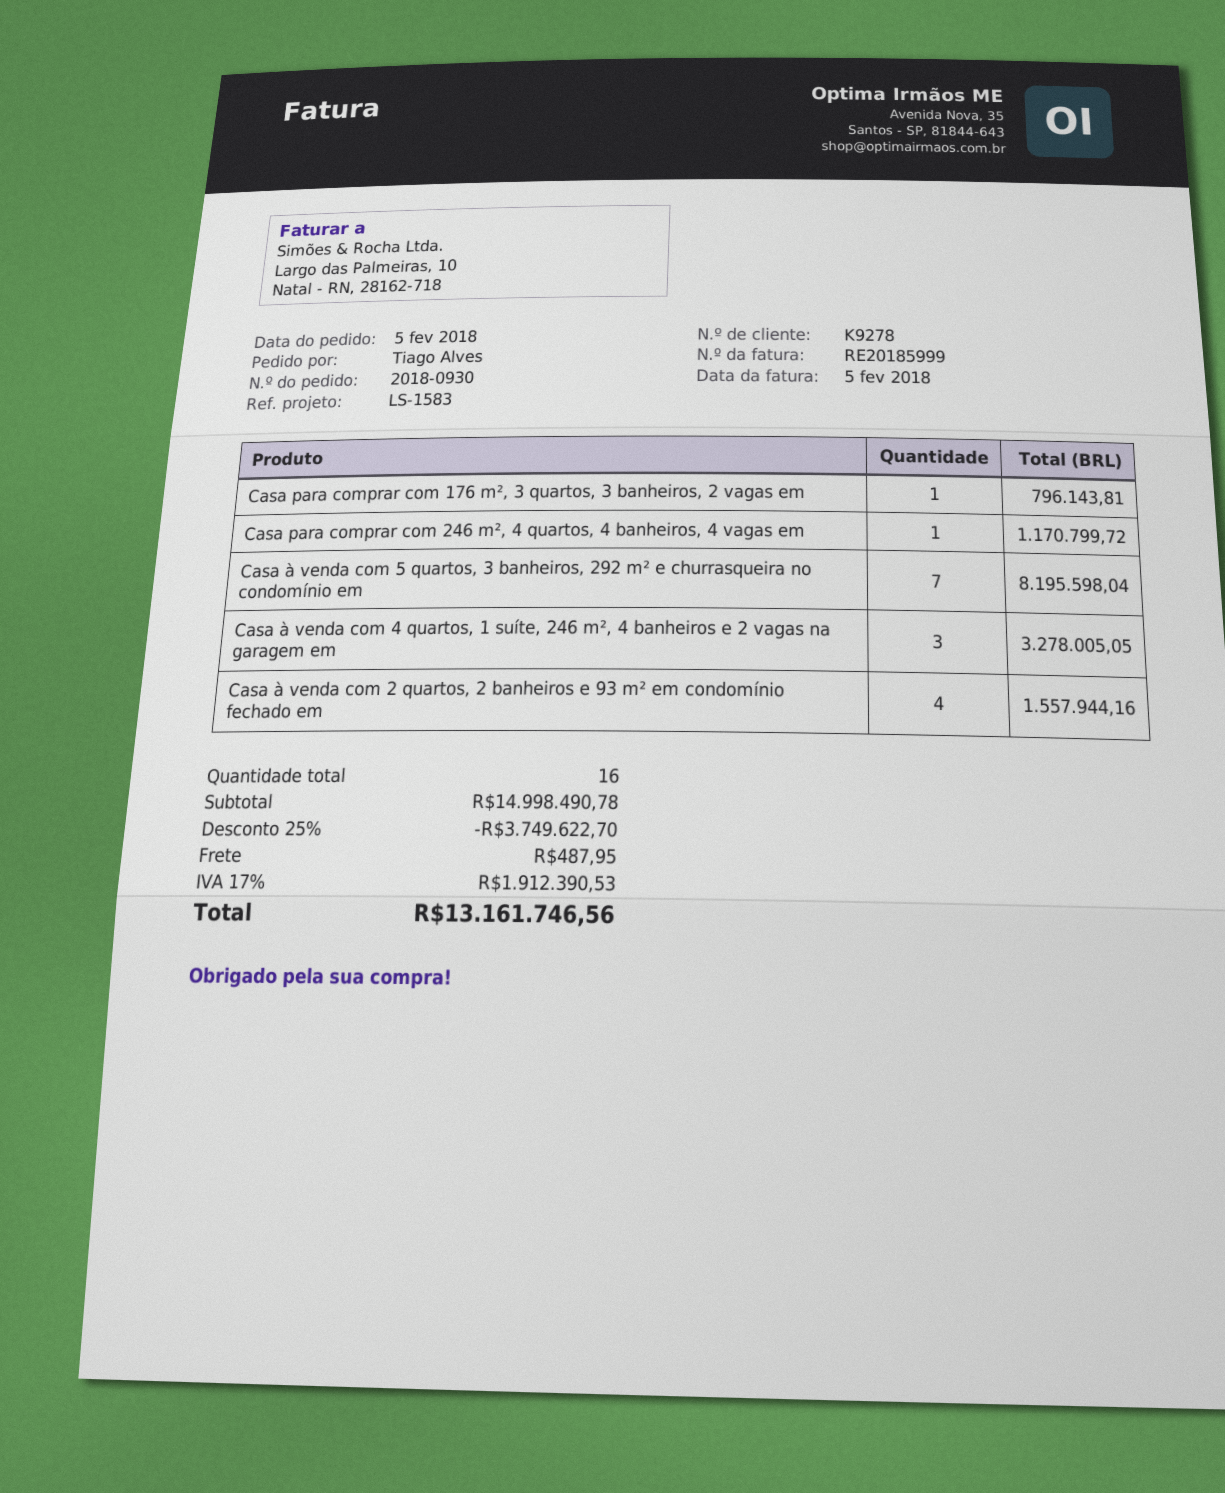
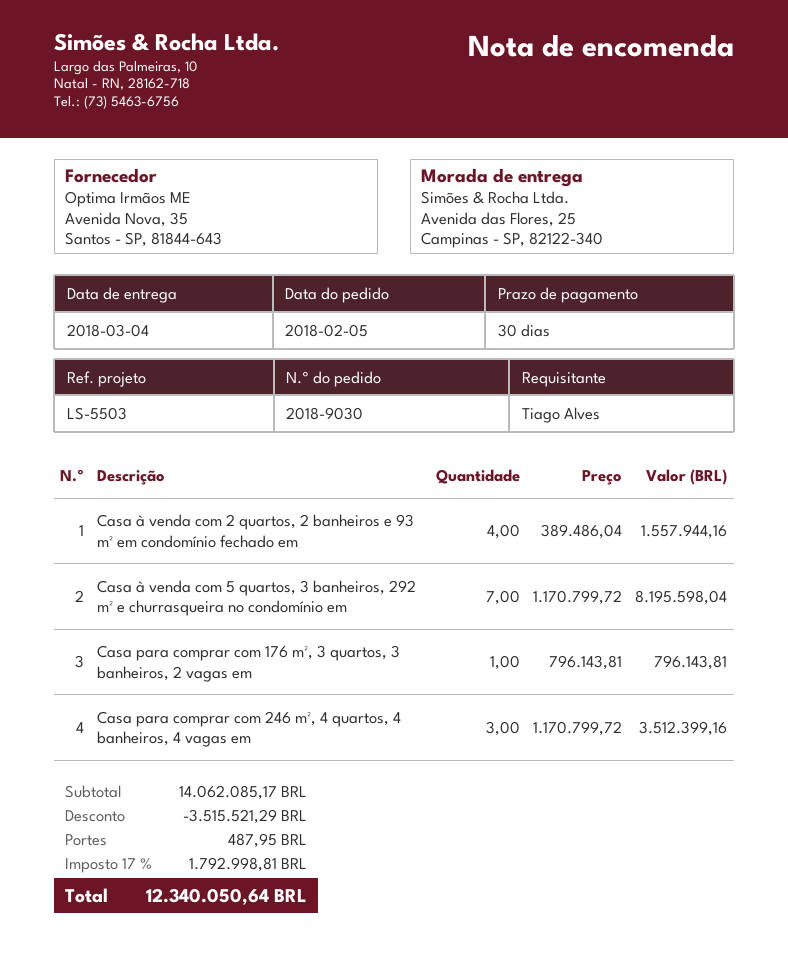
order number: 2018-0930 -> 2018-9030
reference: LS-1583 -> LS-5503
Casa para comprar com 246 m², 4 quartos, 4 banheiros, 4 vagas em: 1 for 1170799.72 -> 3 for 3512399.16
Casa à venda com 4 quartos, 1 suíte, 246 m², 4 banheiros e 2 vagas na garagem em: 3 for 3278005.05 -> none
subtotal: 14998490.78 -> 14062085.17
discount: 3749622.70 -> 3515521.29
tax: 17% = 1912390.53 -> 17% = 1792998.81
total: 13161746.56 -> 12340050.64

